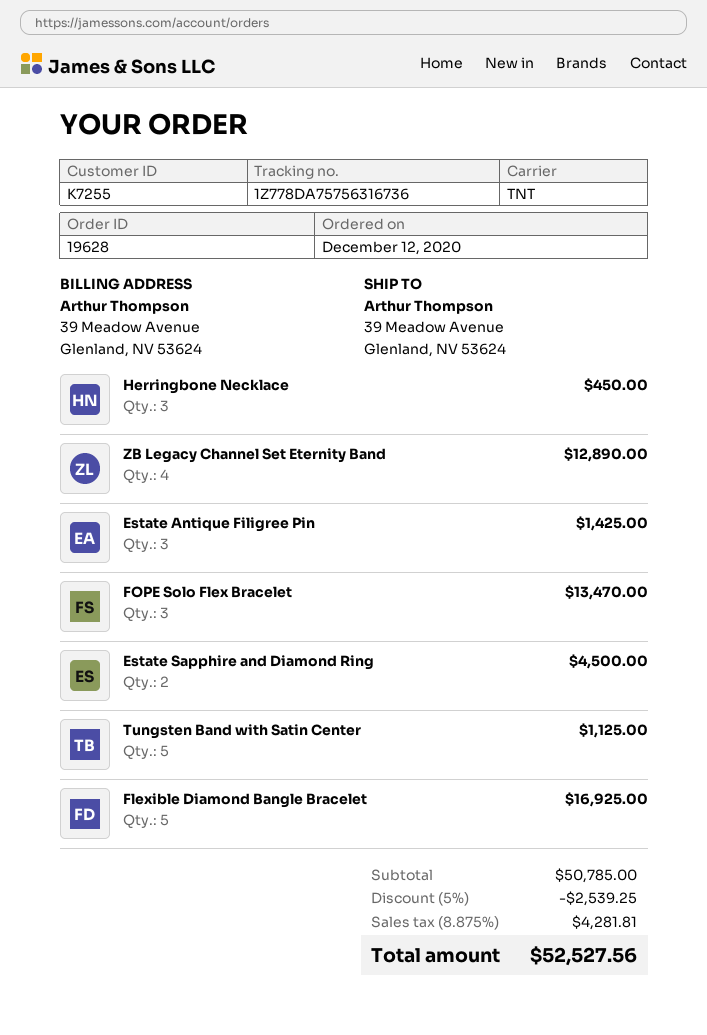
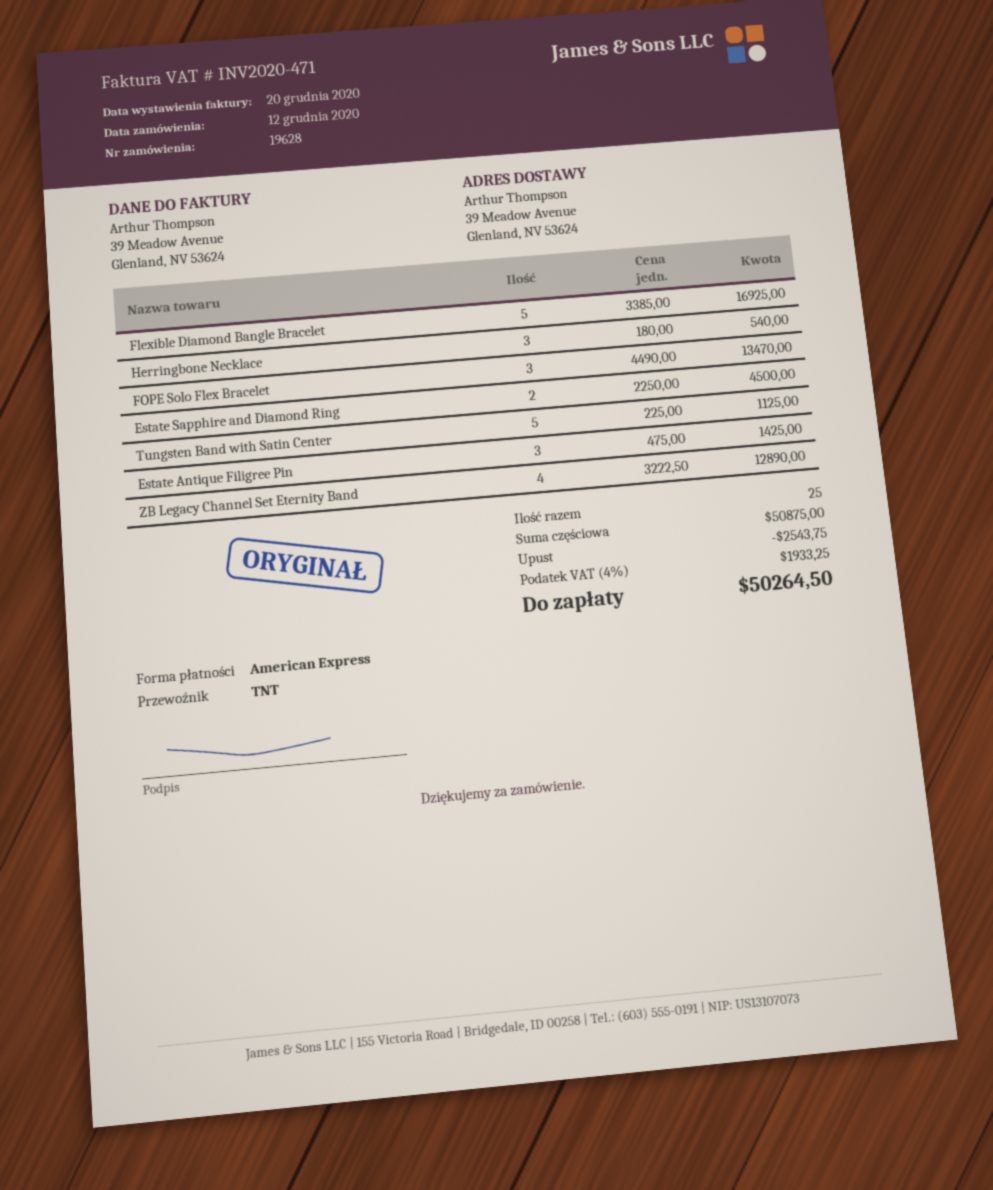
Herringbone Necklace: 3 for 450.00 -> 3 for 540.00
subtotal: 50785.00 -> 50875.00
discount: 2539.25 -> 2543.75
tax: 8.875% = 4281.81 -> 4% = 1933.25
total: 52527.56 -> 50264.50

